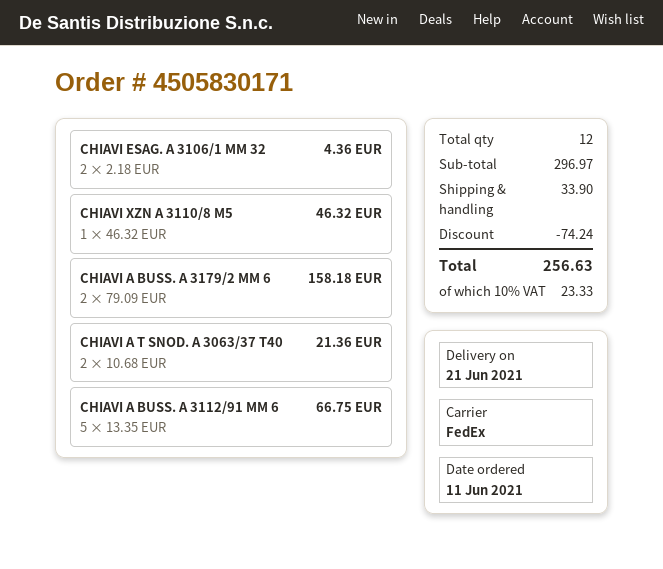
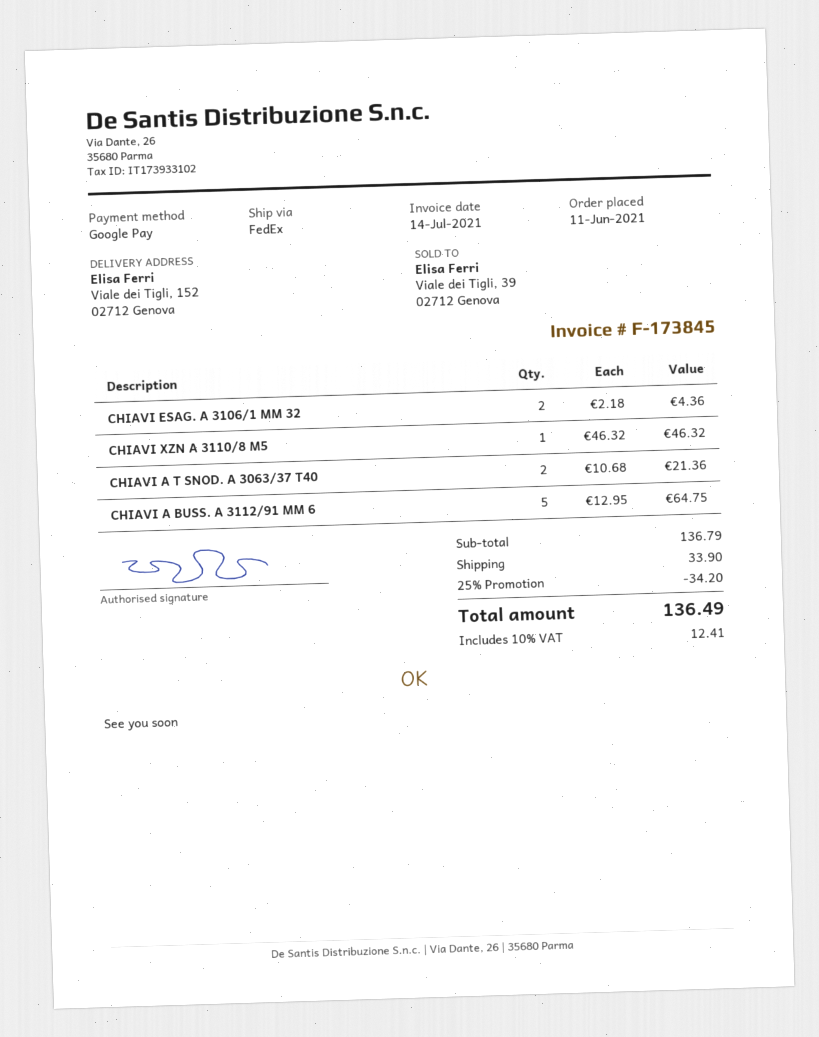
CHIAVI A BUSS. A 3179/2 MM 6: 2 x 79.09 = 158.18 -> none
CHIAVI A BUSS. A 3112/91 MM 6: 5 x 13.35 = 66.75 -> 5 x 12.95 = 64.75
subtotal: 296.97 -> 136.79
discount: 74.24 -> 34.20
tax: 10% = 23.33 -> 10% = 12.41
total: 256.63 -> 136.49

